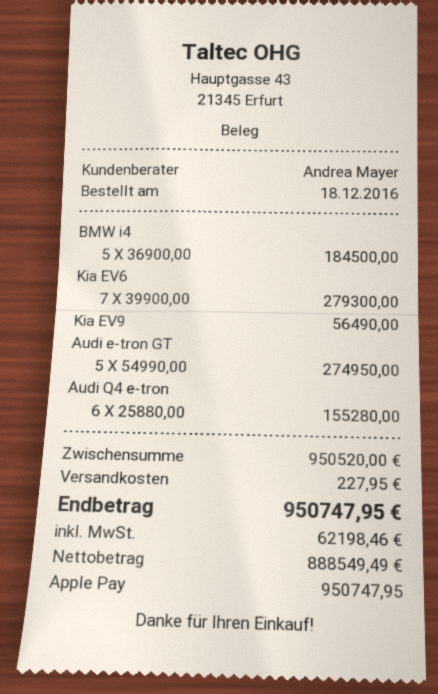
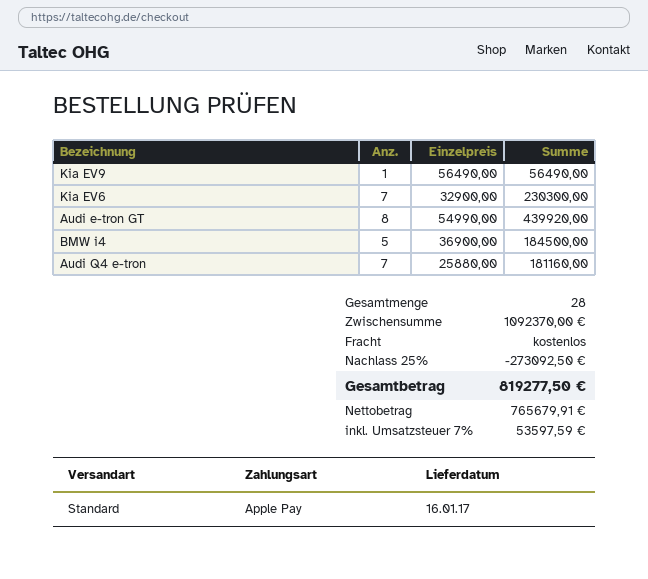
Kia EV6: 7 x 39900.00 = 279300.00 -> 7 x 32900.00 = 230300.00
Audi e-tron GT: 5 x 54990.00 = 274950.00 -> 8 x 54990.00 = 439920.00
Audi Q4 e-tron: 6 x 25880.00 = 155280.00 -> 7 x 25880.00 = 181160.00
subtotal: 950520.00 -> 1092370.00
discount: none -> 25% = 273092.50
shipping: 227.95 -> 0.00
net: 888549.49 -> 765679.91
tax: 62198.46 -> 53597.59
total: 950747.95 -> 819277.50

